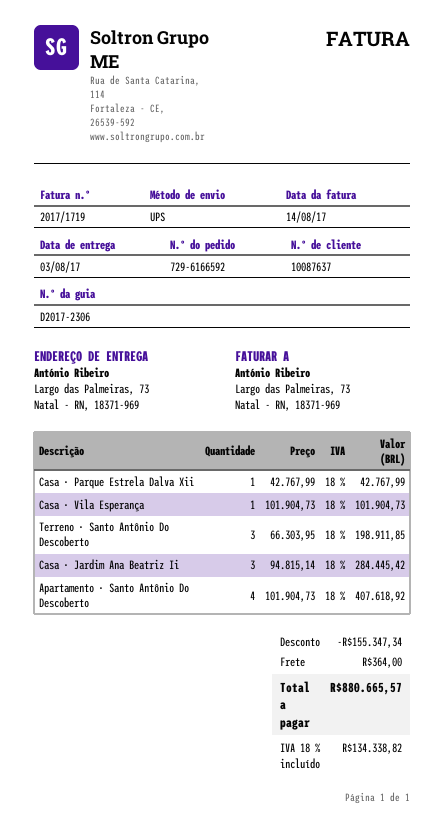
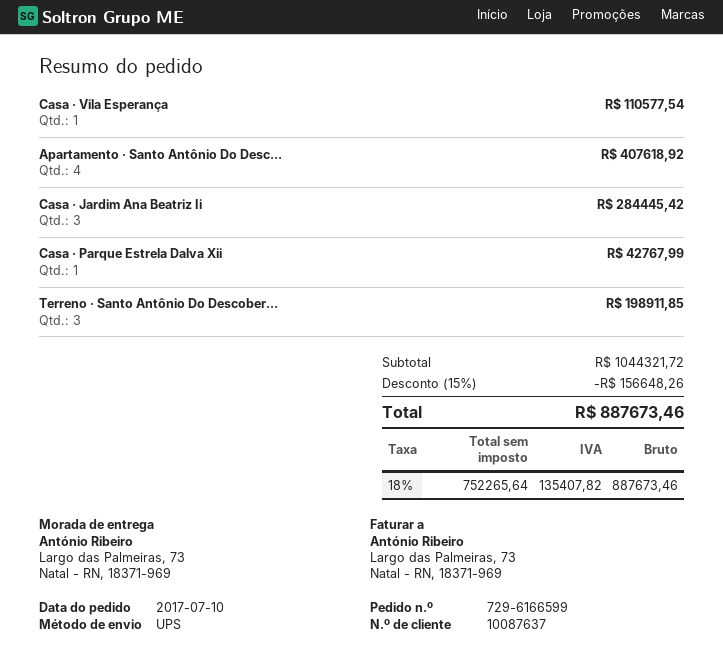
order number: 729-6166592 -> 729-6166599
Casa · Vila Esperança: 1 for 101904.73 -> 1 for 110577.54
discount: 155347.34 -> 156648.26
shipping: 364.00 -> none
tax: 18% = 134338.82 -> 18% = 135407.82
total: 880665.57 -> 887673.46

